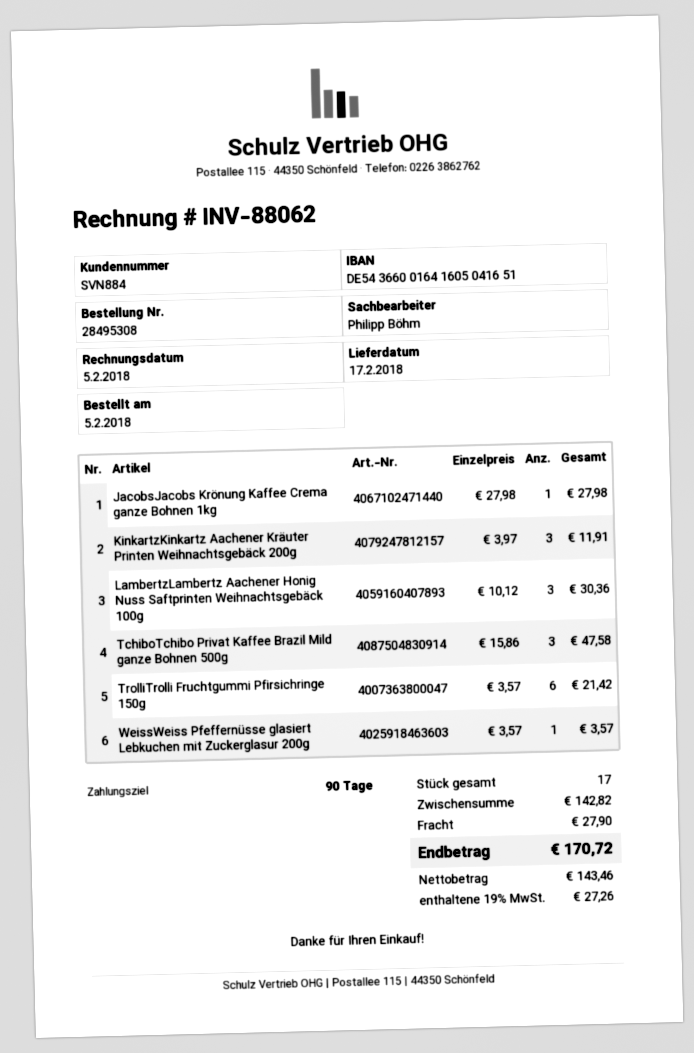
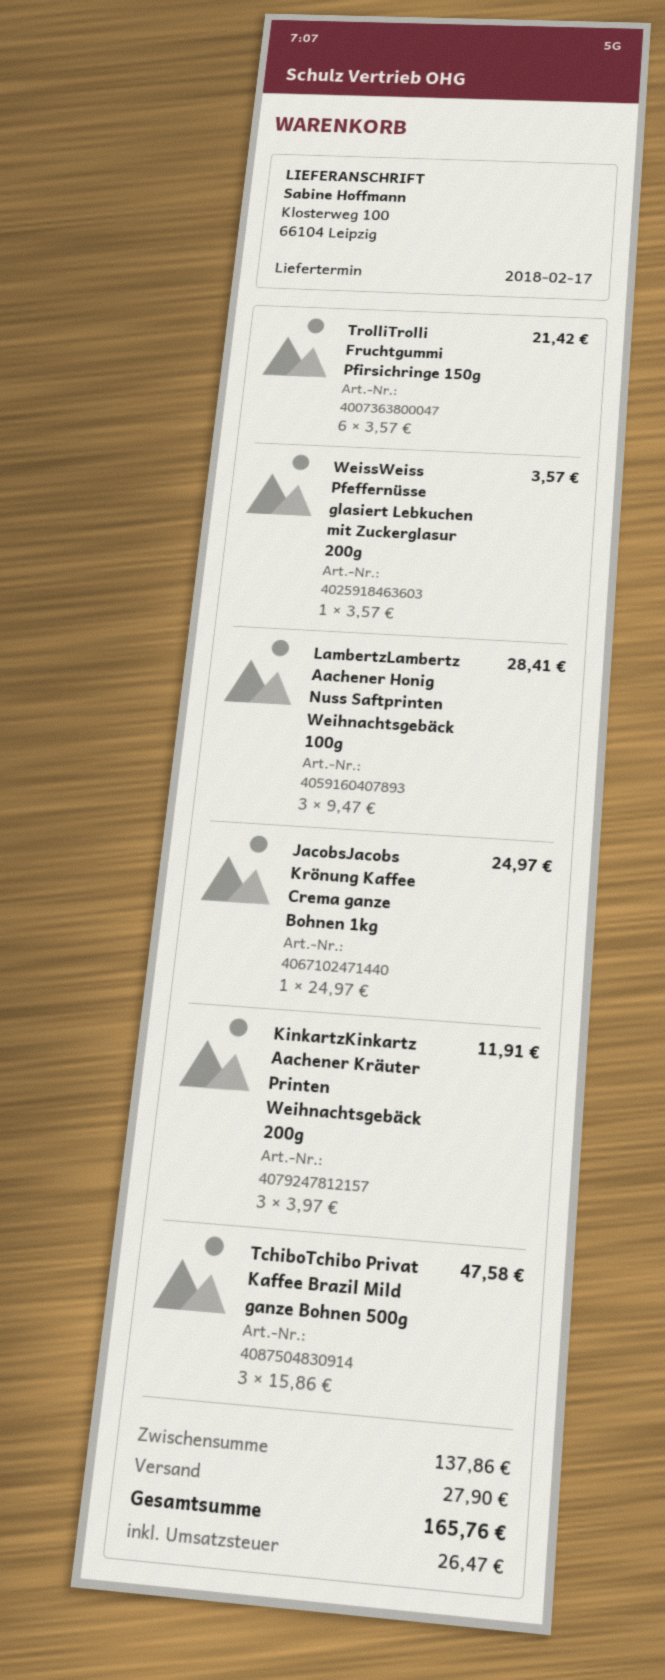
JacobsJacobs Krönung Kaffee Crema ganze Bohnen 1kg: 1 x 27.98 = 27.98 -> 1 x 24.97 = 24.97
LambertzLambertz Aachener Honig Nuss Saftprinten Weihnachtsgebäck 100g: 3 x 10.12 = 30.36 -> 3 x 9.47 = 28.41
subtotal: 142.82 -> 137.86
tax: 27.26 -> 26.47
total: 170.72 -> 165.76

